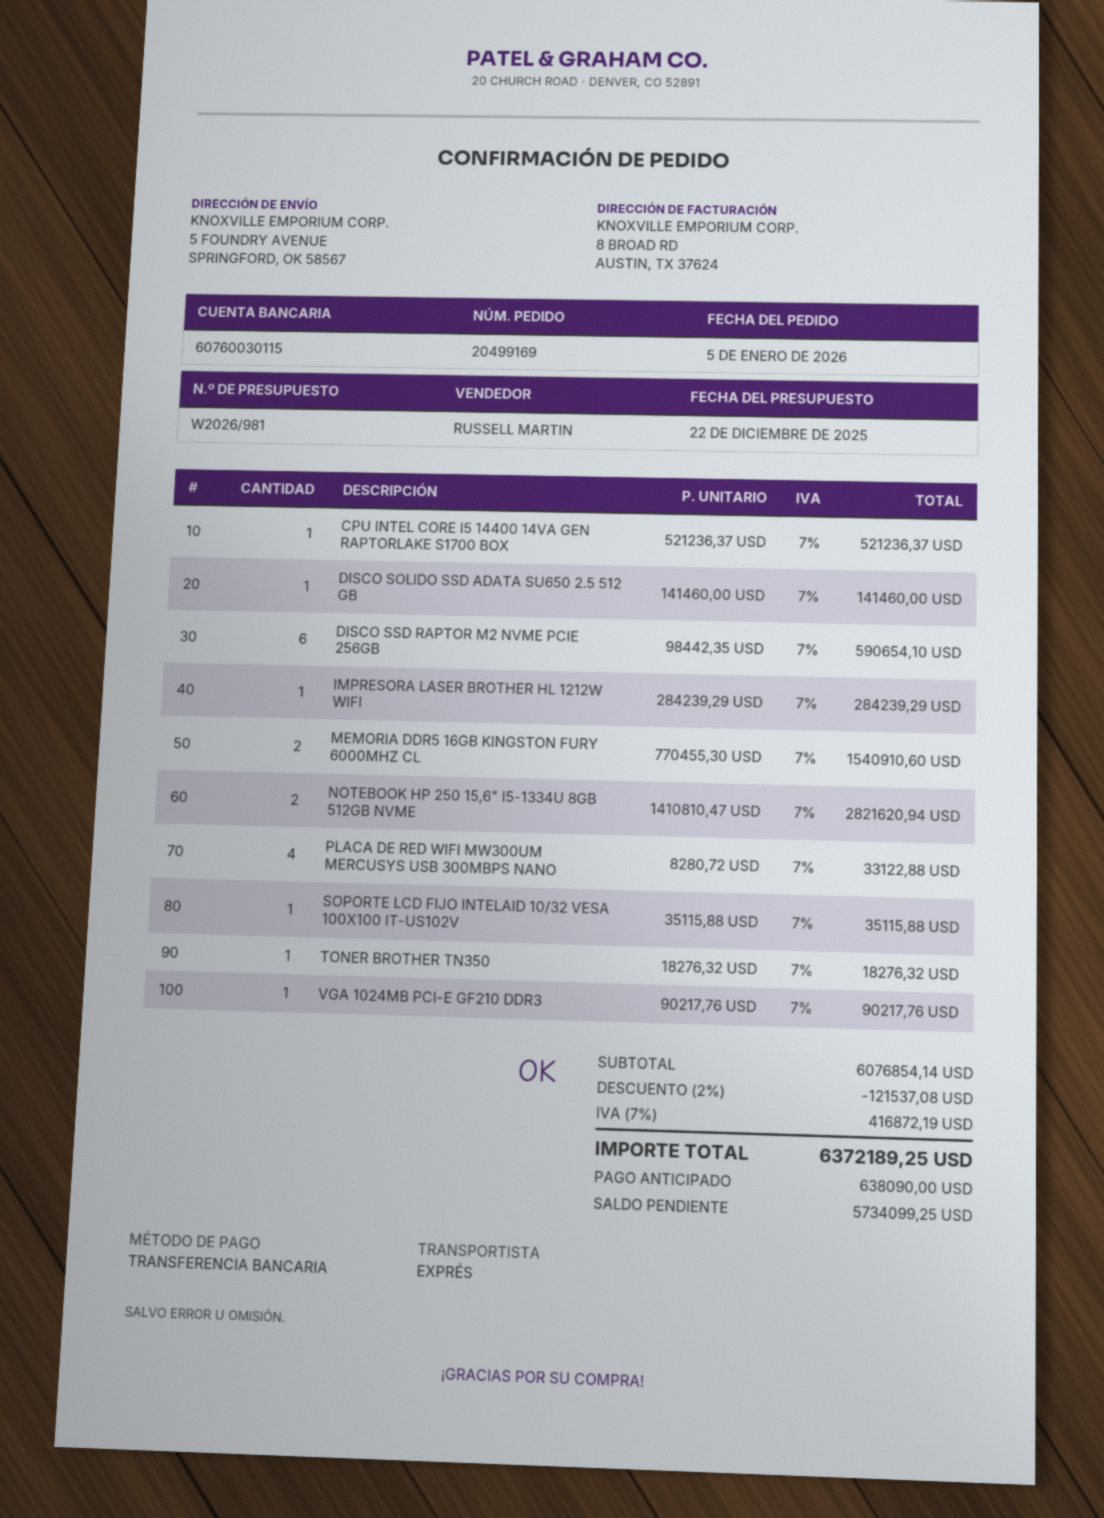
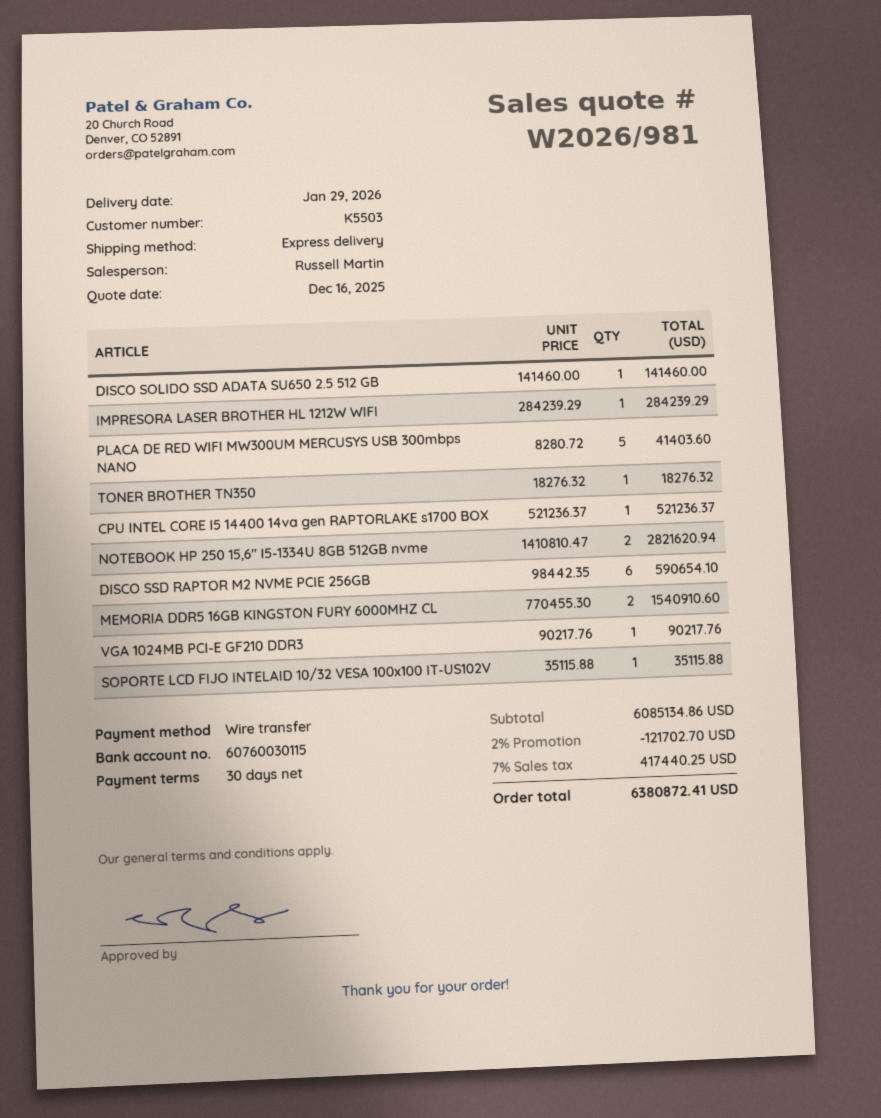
quote date: 2025-12-22 -> 2025-12-16
PLACA DE RED WIFI MW300UM MERCUSYS USB 300MBPS NANO: 4 x 8280.72 = 33122.88 -> 5 x 8280.72 = 41403.60
subtotal: 6076854.14 -> 6085134.86
discount: 2% = 121537.08 -> 2% = 121702.70
tax: 7% = 416872.19 -> 7% = 417440.25
total: 6372189.25 -> 6380872.41

